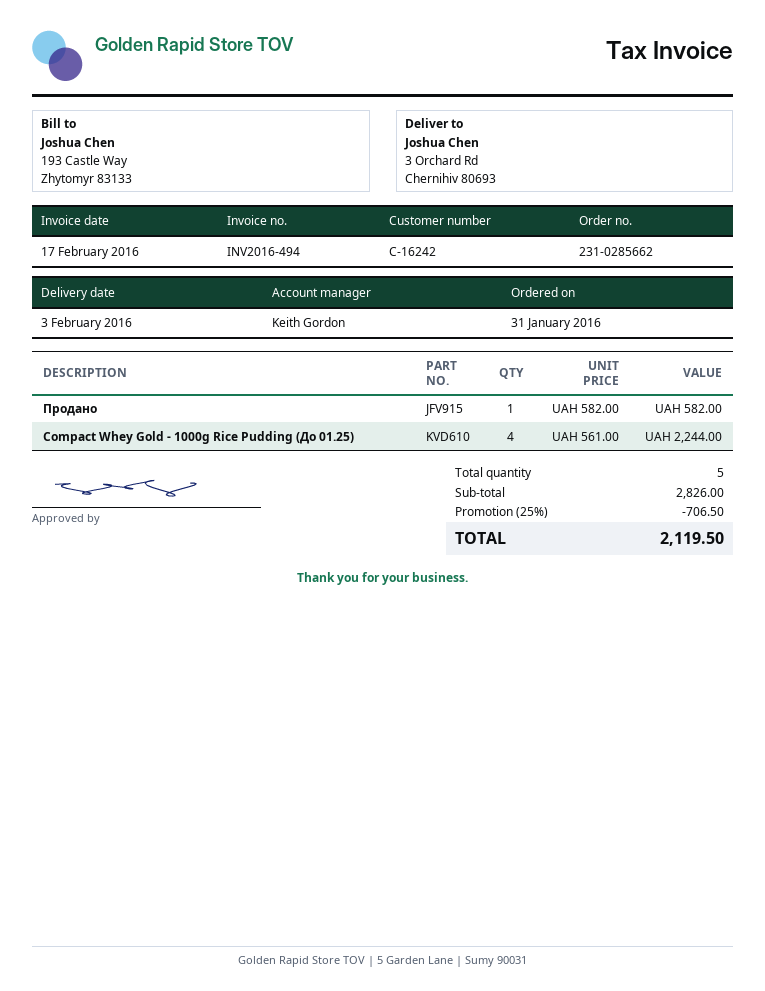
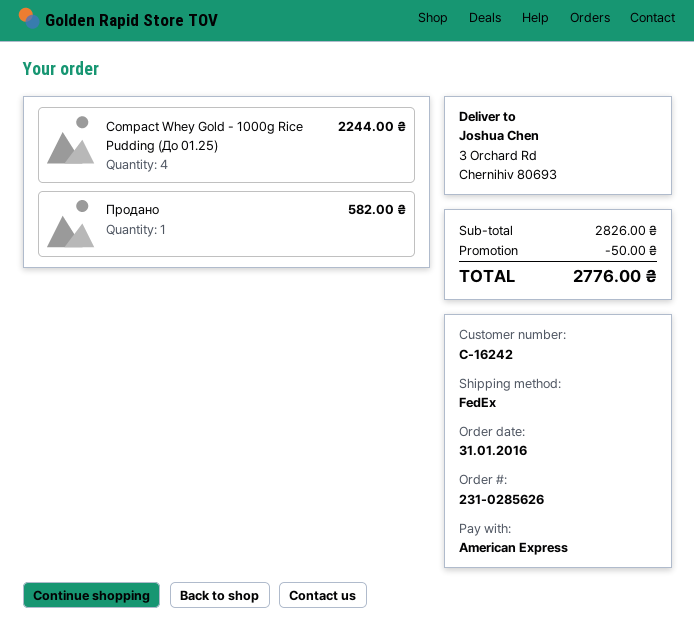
order number: 231-0285662 -> 231-0285626
discount: 706.50 -> 50.00
total: 2119.50 -> 2776.00

